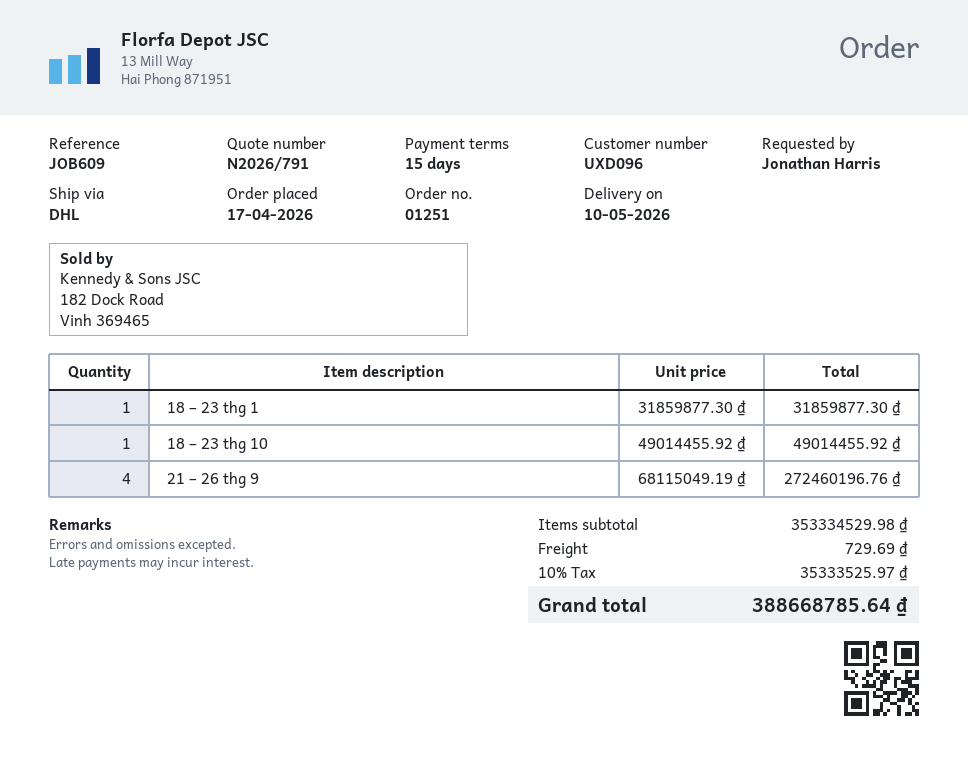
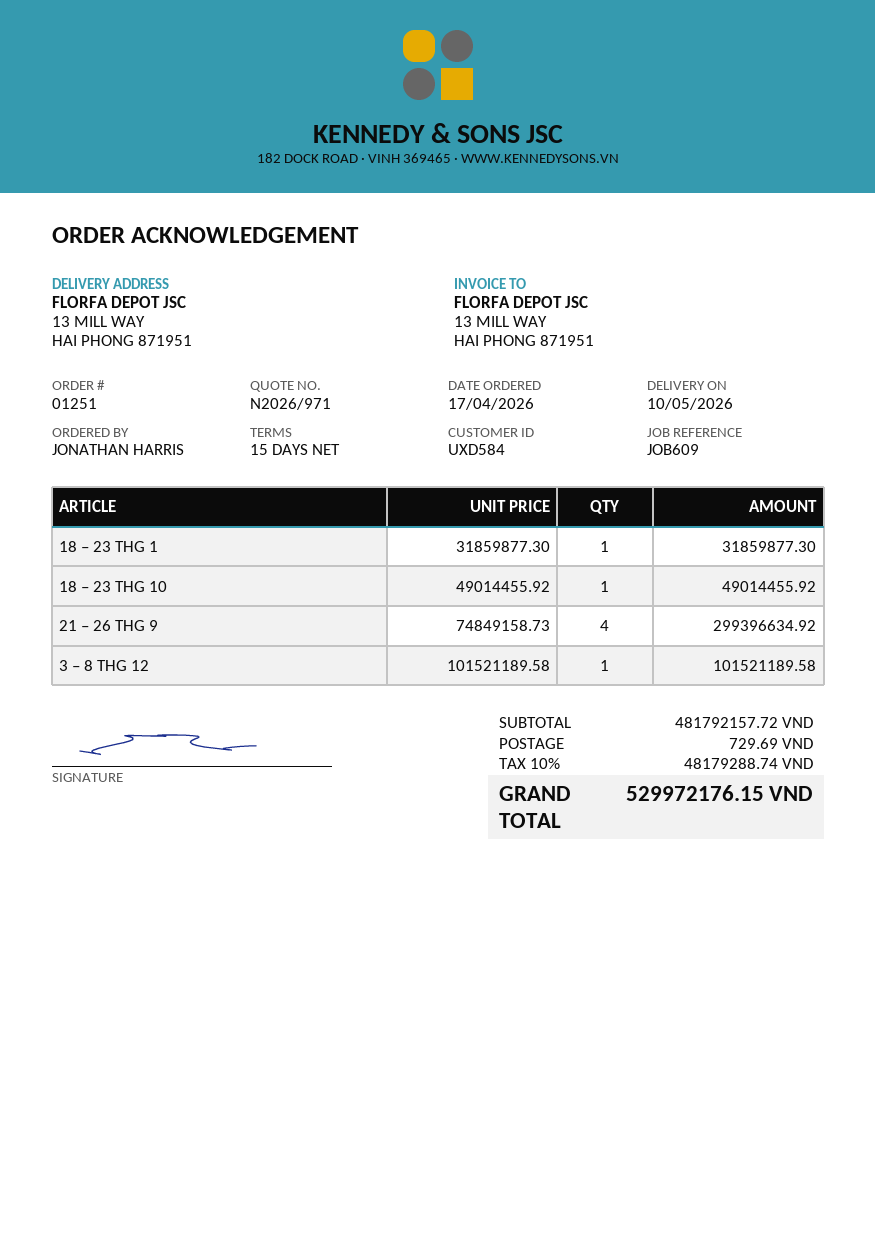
quote number: N2026/791 -> N2026/971
customer number: UXD096 -> UXD584
21 – 26 thg 9: 4 x 68115049.19 = 272460196.76 -> 4 x 74849158.73 = 299396634.92
3 – 8 THG 12: none -> 1 x 101521189.58 = 101521189.58
subtotal: 353334529.98 -> 481792157.72
tax: 10% = 35333525.97 -> 10% = 48179288.74
total: 388668785.64 -> 529972176.15

